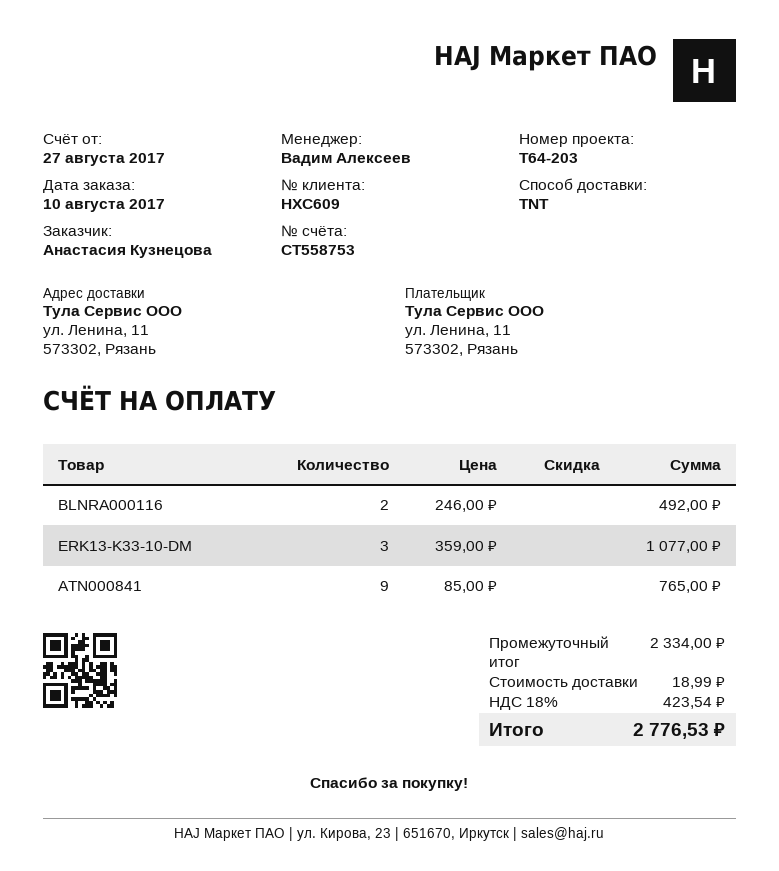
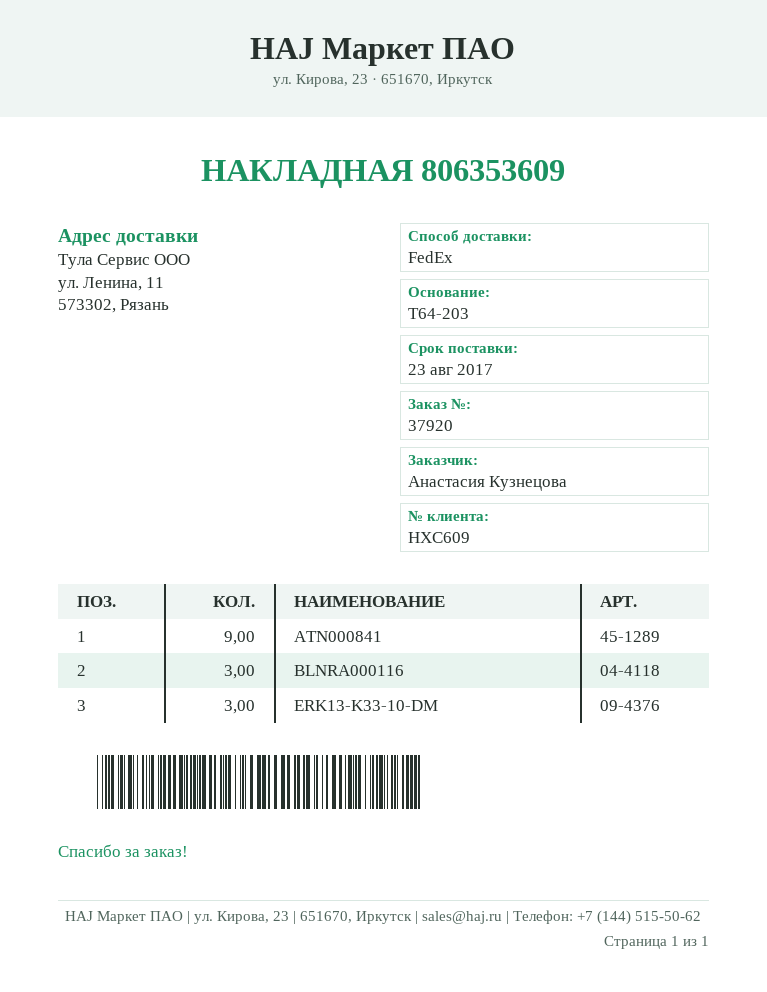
shipping method: TNT -> FedEx
BLNRA000116: 2 -> 3

